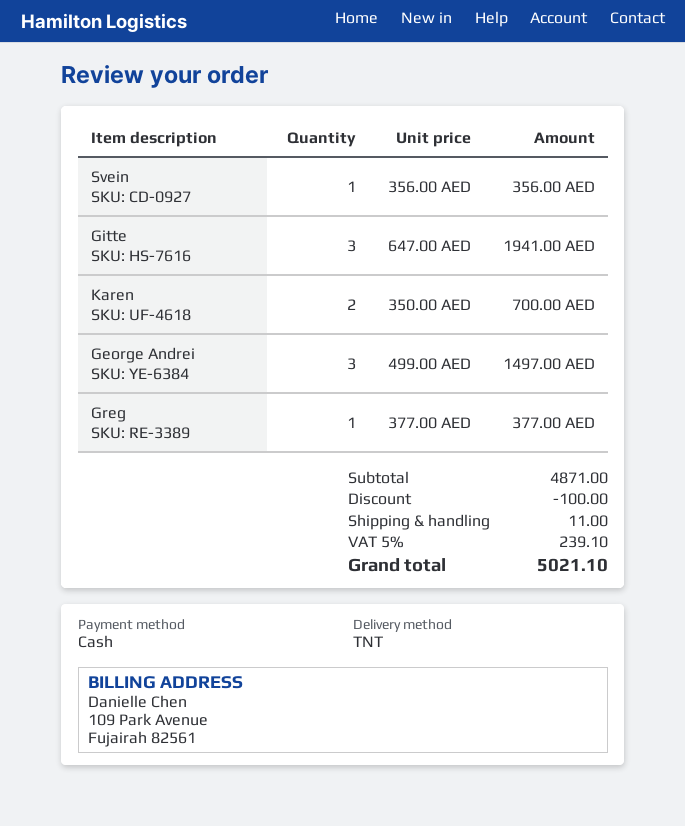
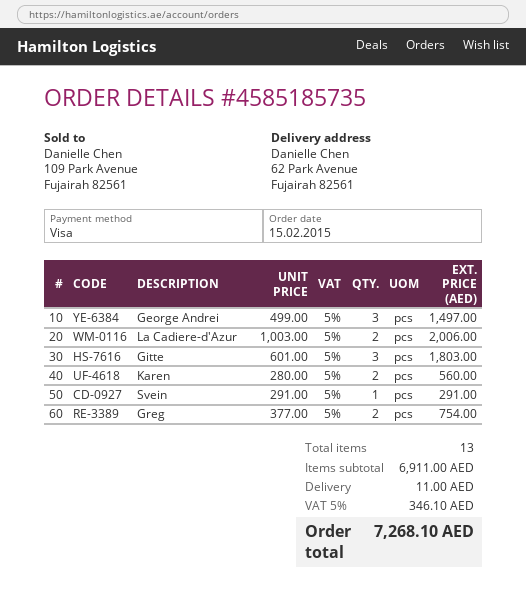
payment method: cash -> Visa
Svein: 1 x 356.00 = 356.00 -> 1 x 291.00 = 291.00
Gitte: 3 x 647.00 = 1941.00 -> 3 x 601.00 = 1803.00
Karen: 2 x 350.00 = 700.00 -> 2 x 280.00 = 560.00
Greg: 1 x 377.00 = 377.00 -> 2 x 377.00 = 754.00
La Cadiere-d'Azur: none -> 2 x 1003.00 = 2006.00
subtotal: 4871.00 -> 6911.00
discount: 100.00 -> none
tax: 5% = 239.10 -> 5% = 346.10
total: 5021.10 -> 7268.10

